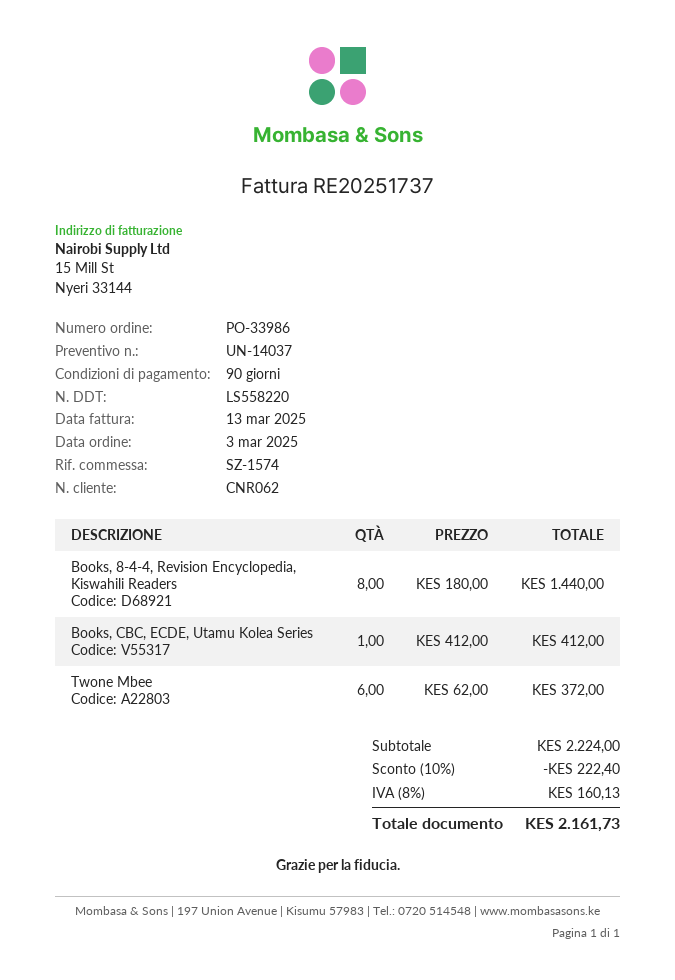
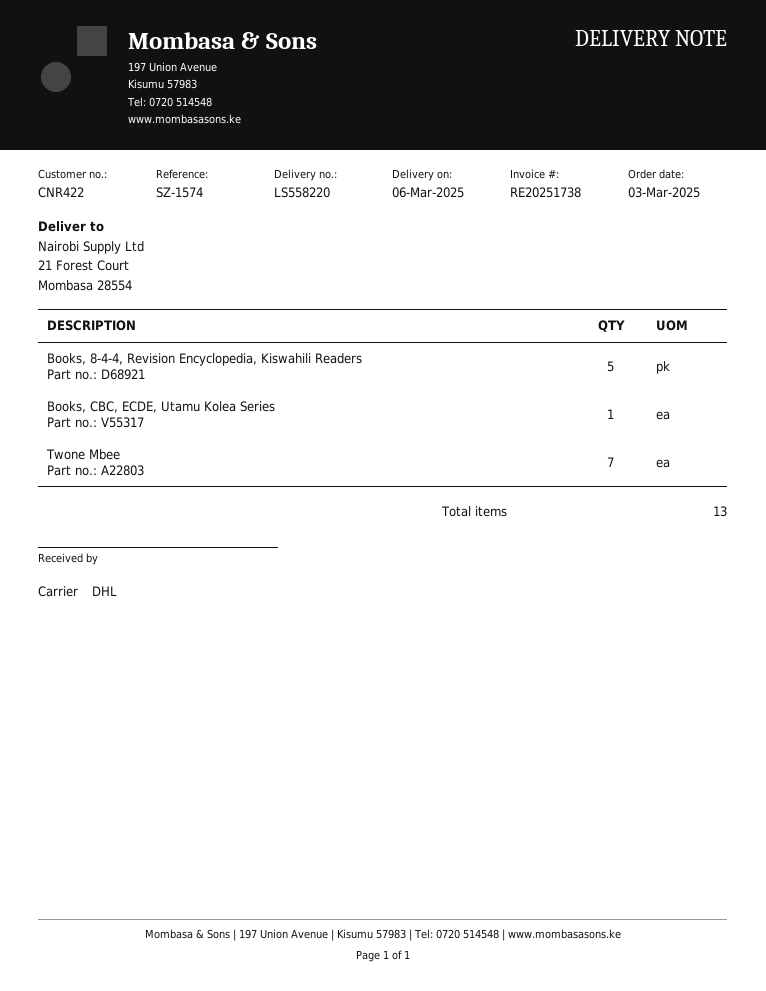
invoice number: RE20251737 -> RE20251738
customer number: CNR062 -> CNR422
Books, 8-4-4, Revision Encyclopedia, Kiswahili Readers: 8 -> 5
Twone Mbee: 6 -> 7

